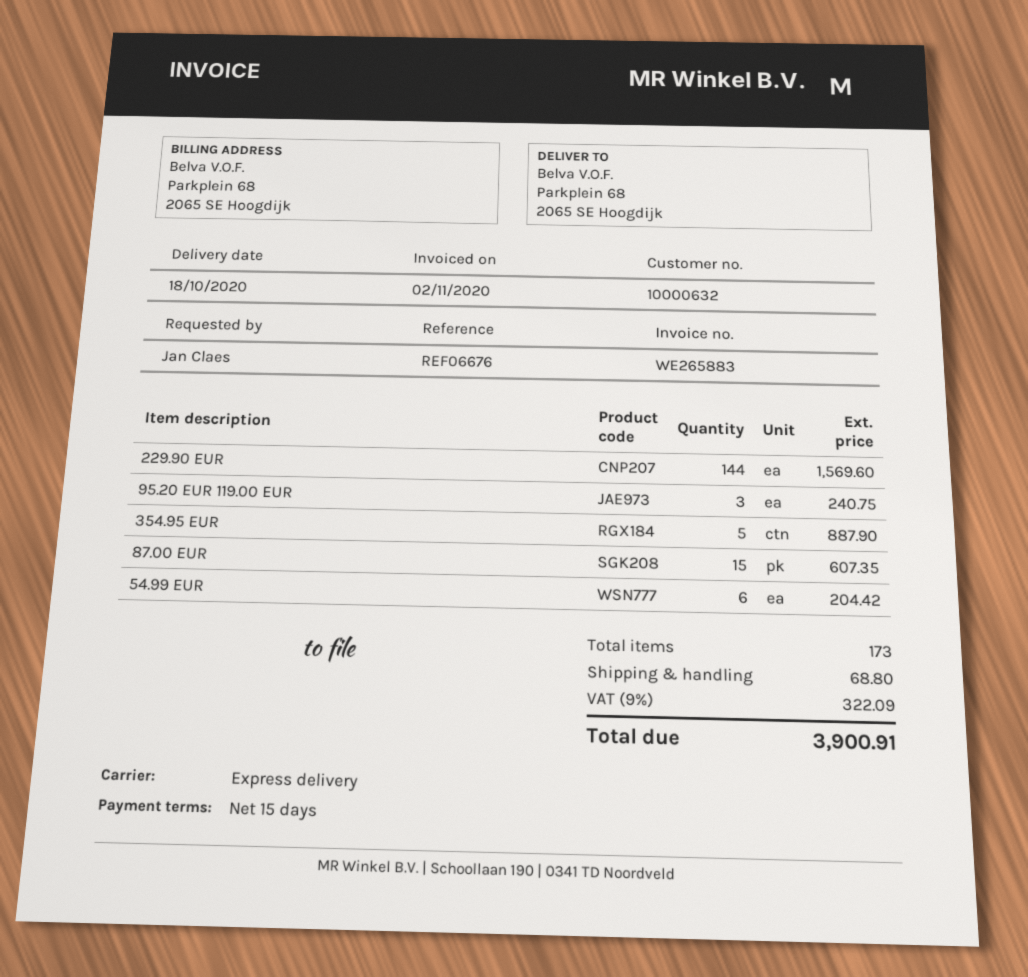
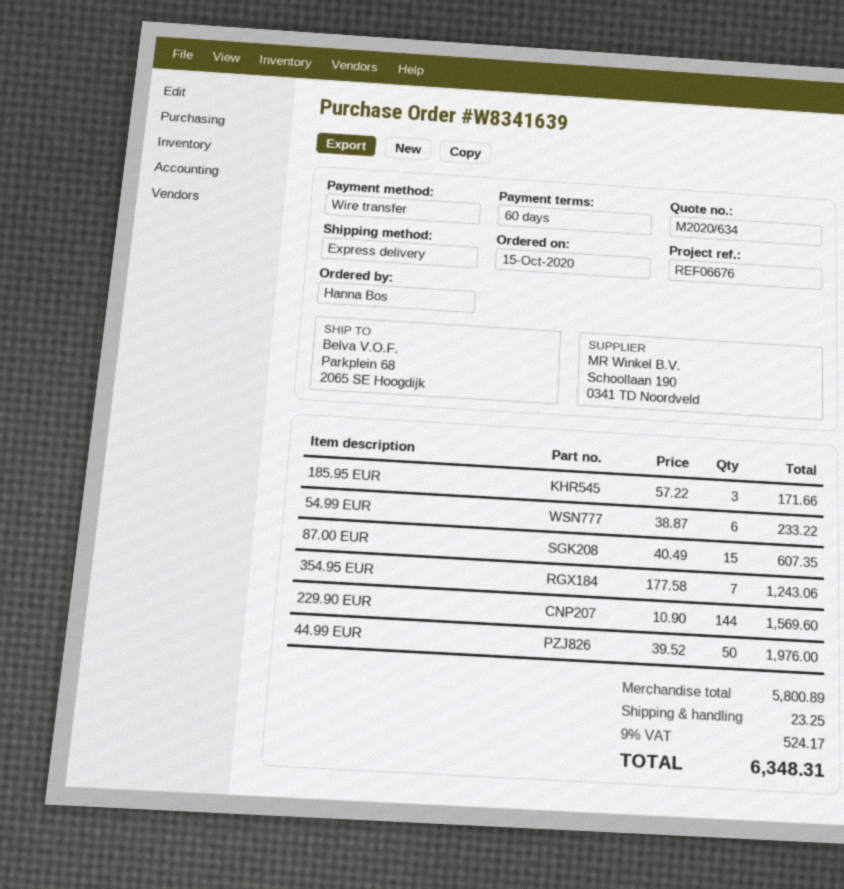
payment terms: 15 days -> 60 days
ordered by: Jan Claes -> Hanna Bos
95.20 EUR 119.00 EUR: 3 for 240.75 -> none
354.95 EUR: 5 for 887.90 -> 7 for 1243.06
54.99 EUR: 6 for 204.42 -> 6 for 233.22
185.95 EUR: none -> 3 for 171.66
44.99 EUR: none -> 50 for 1976.00
shipping: 68.80 -> 23.25
tax: 9% = 322.09 -> 9% = 524.17
total: 3900.91 -> 6348.31

